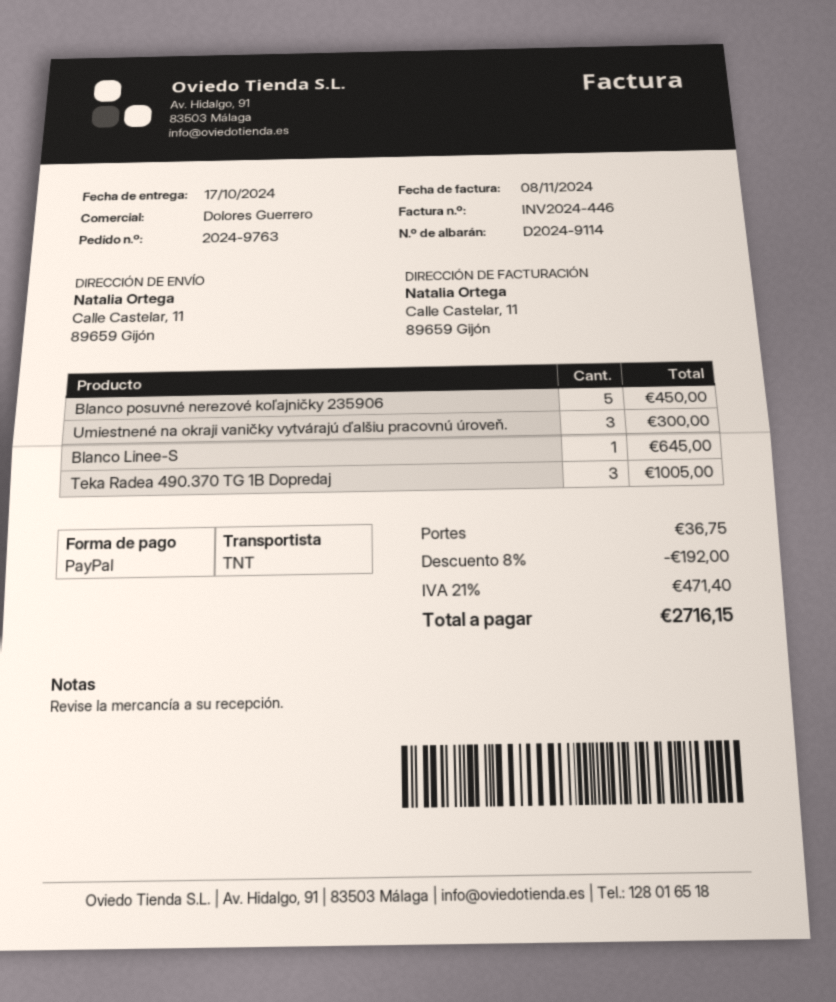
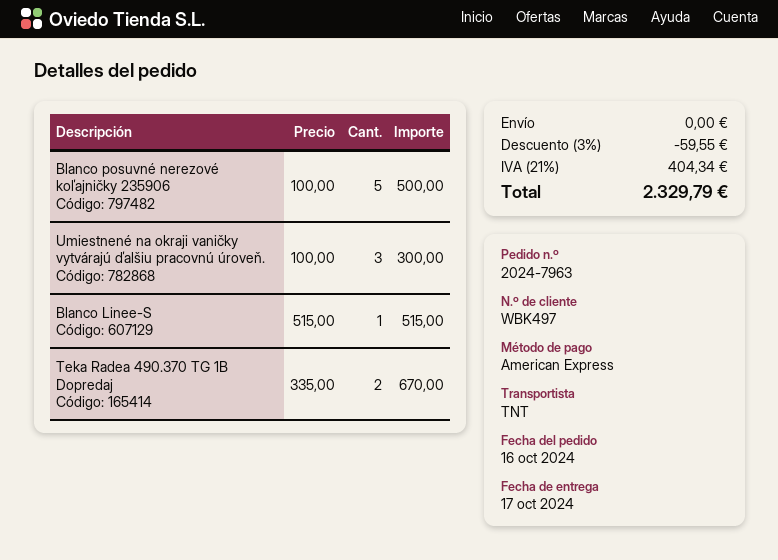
order number: 2024-9763 -> 2024-7963
payment method: PayPal -> American Express
Blanco posuvné nerezové koľajničky 235906: 5 for 450.00 -> 5 for 500.00
Blanco Linee-S: 1 for 645.00 -> 1 for 515.00
Teka Radea 490.370 TG 1B Dopredaj: 3 for 1005.00 -> 2 for 670.00
discount: 8% = 192.00 -> 3% = 59.55
shipping: 36.75 -> 0.00
tax: 21% = 471.40 -> 21% = 404.34
total: 2716.15 -> 2329.79

